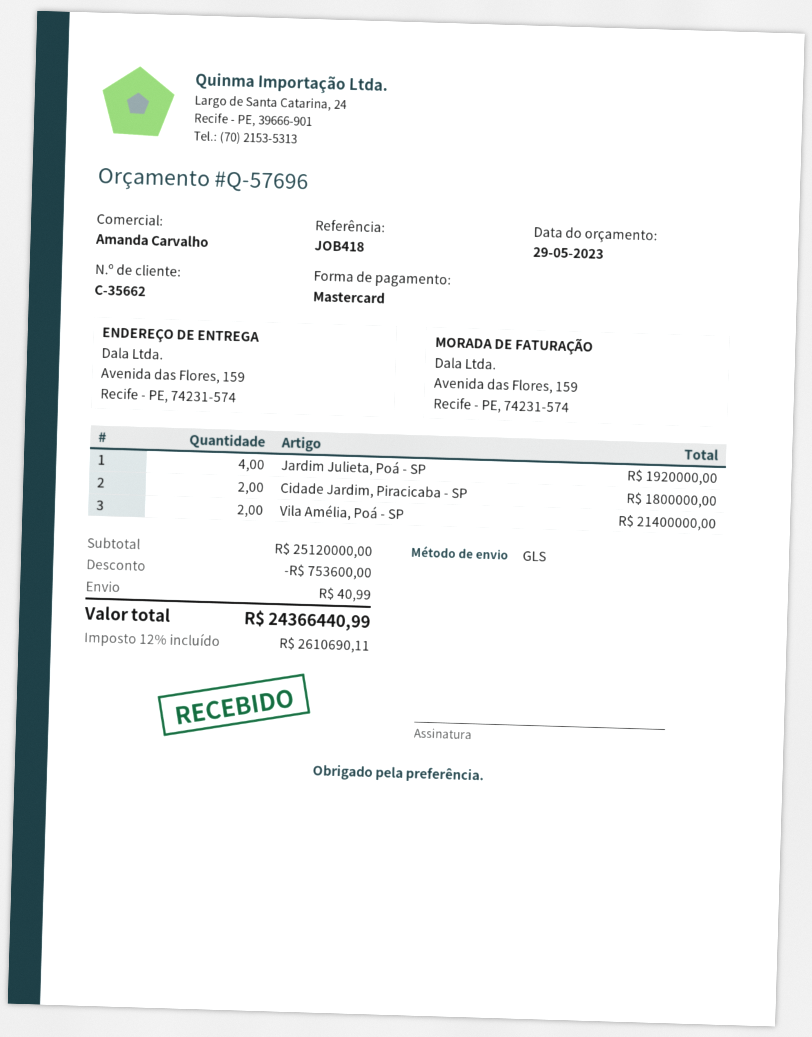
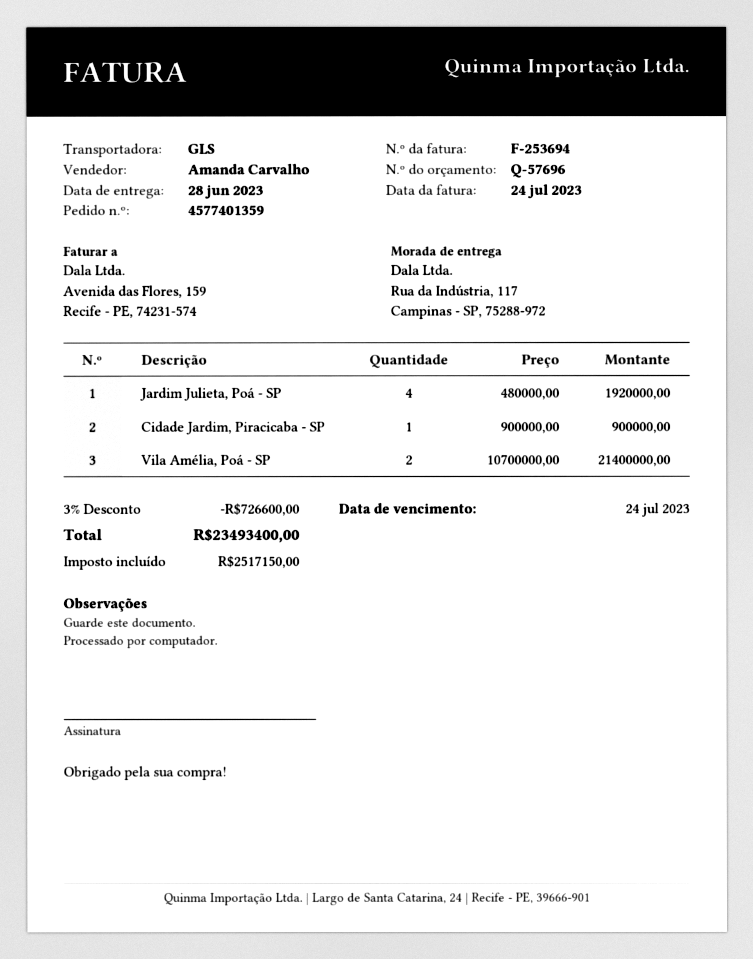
ship to: Avenida das Flores, 159, Recife - PE, 74231-574 -> Rua da Indústria, 117, Campinas - SP, 75288-972
Cidade Jardim, Piracicaba - SP: 2 for 1800000.00 -> 1 for 900000.00
discount: 753600.00 -> 726600.00
shipping: 40.99 -> none
tax: 2610690.11 -> 2517150.00
total: 24366440.99 -> 23493400.00

